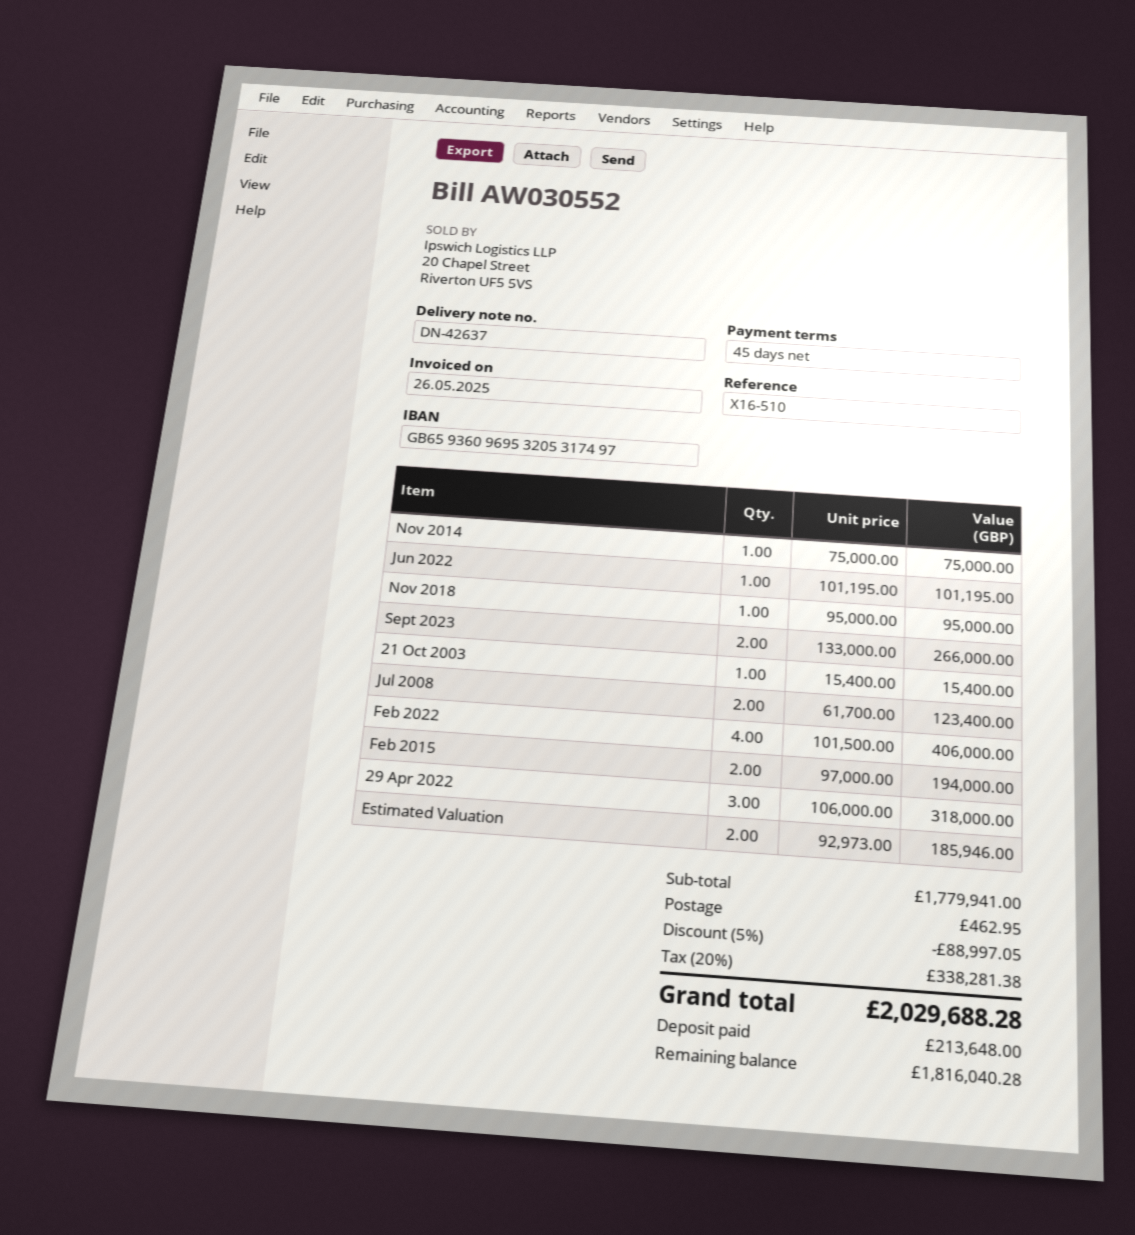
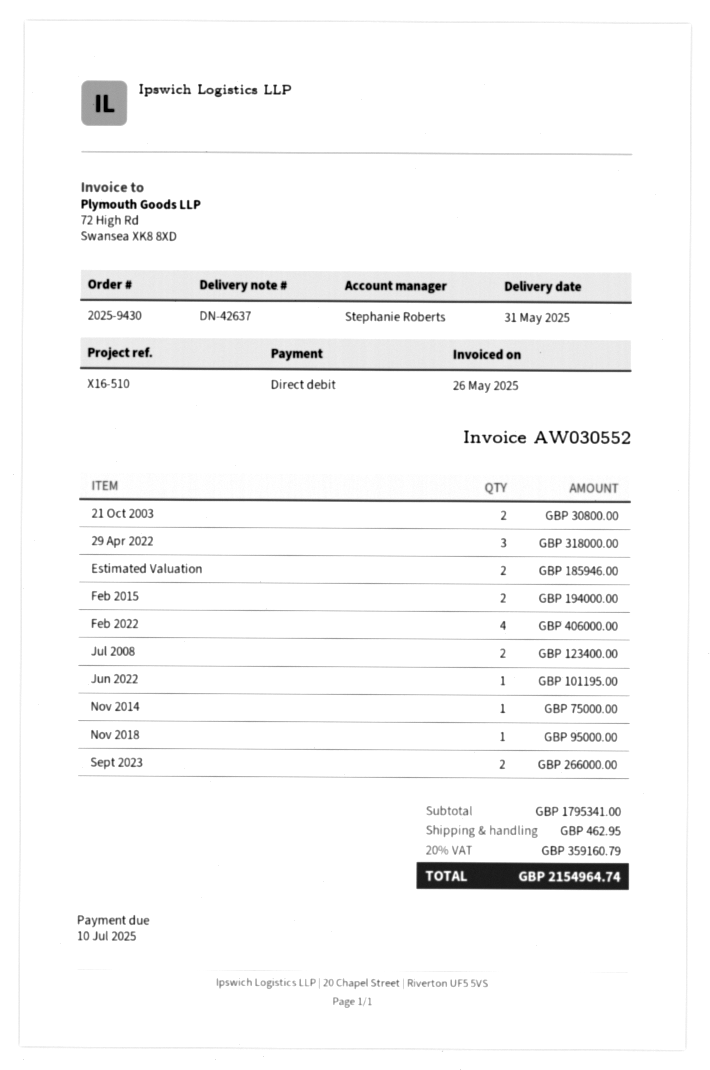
21 Oct 2003: 1 for 15400.00 -> 2 for 30800.00
subtotal: 1779941.00 -> 1795341.00
discount: 5% = 88997.05 -> none
tax: 20% = 338281.38 -> 20% = 359160.79
total: 2029688.28 -> 2154964.74

